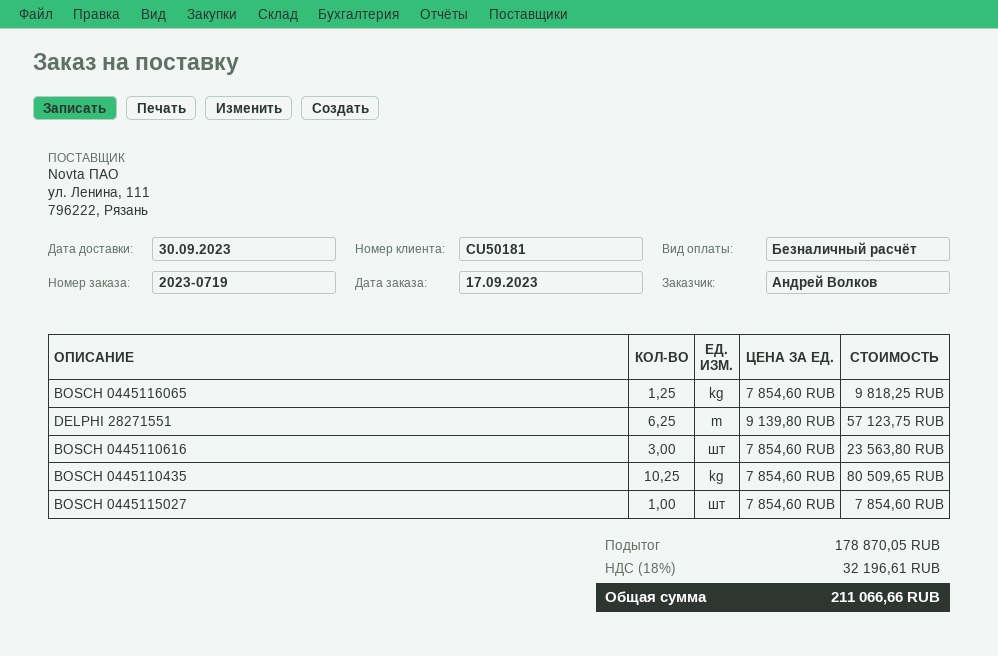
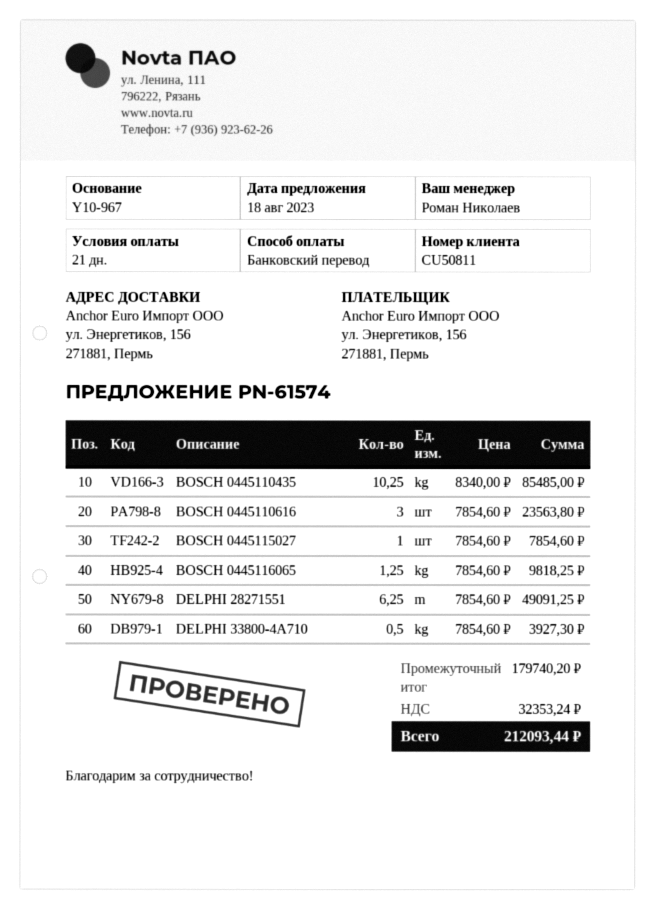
customer number: CU50181 -> CU50811
DELPHI 28271551: 6.25 x 9139.80 = 57123.75 -> 6.25 x 7854.60 = 49091.25
BOSCH 0445110435: 10.25 x 7854.60 = 80509.65 -> 10.25 x 8340.00 = 85485.00
DELPHI 33800-4А710: none -> 0.5 x 7854.60 = 3927.30
subtotal: 178870.05 -> 179740.20
tax: 32196.61 -> 32353.24
total: 211066.66 -> 212093.44

